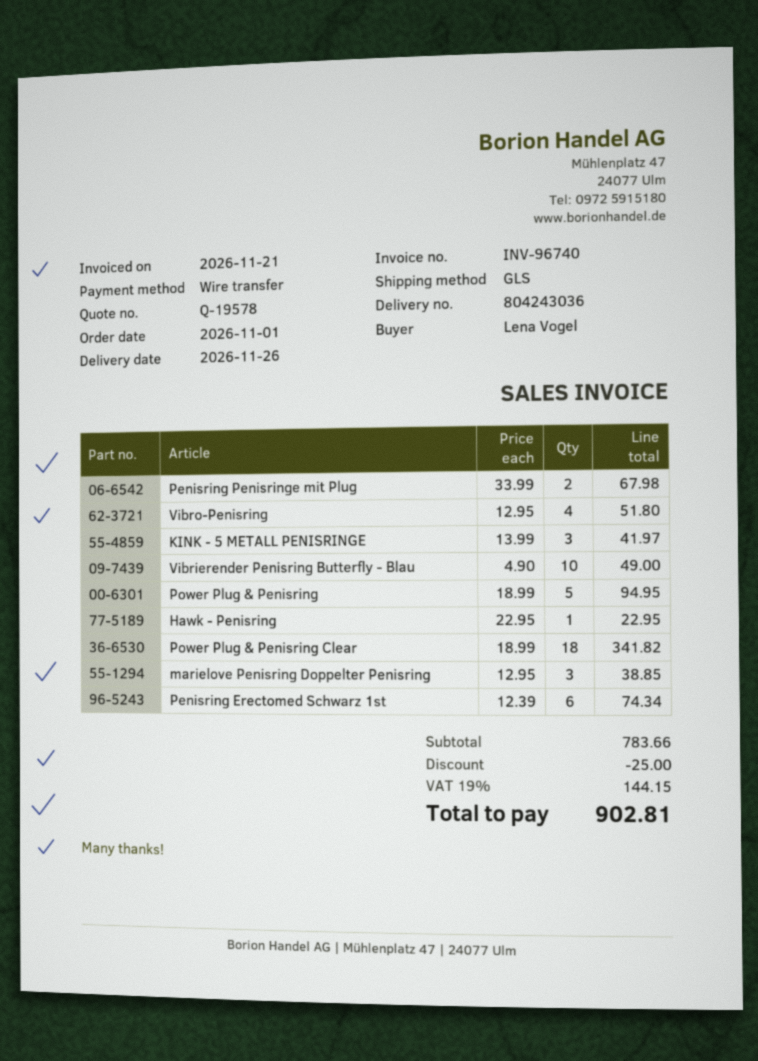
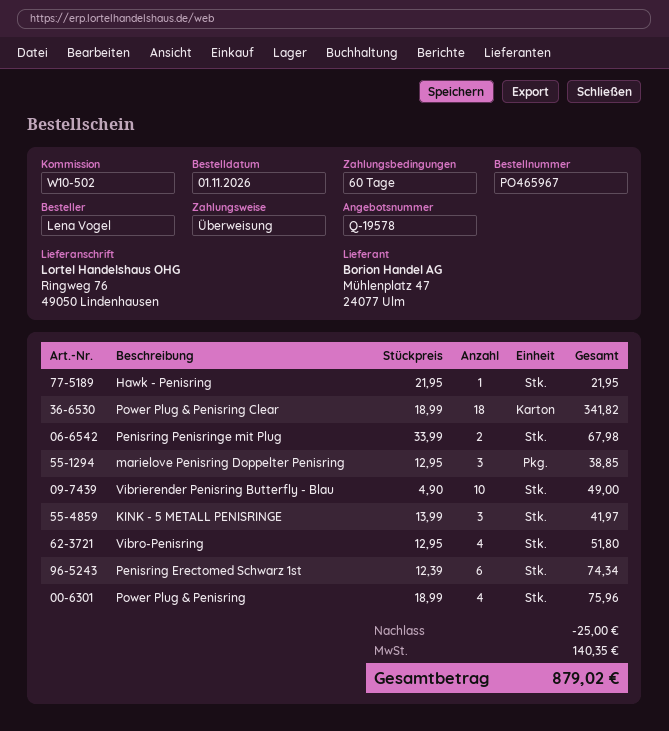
Power Plug & Penisring: 5 x 18.99 = 94.95 -> 4 x 18.99 = 75.96
Hawk - Penisring: 1 x 22.95 = 22.95 -> 1 x 21.95 = 21.95
tax: 144.15 -> 140.35
total: 902.81 -> 879.02

